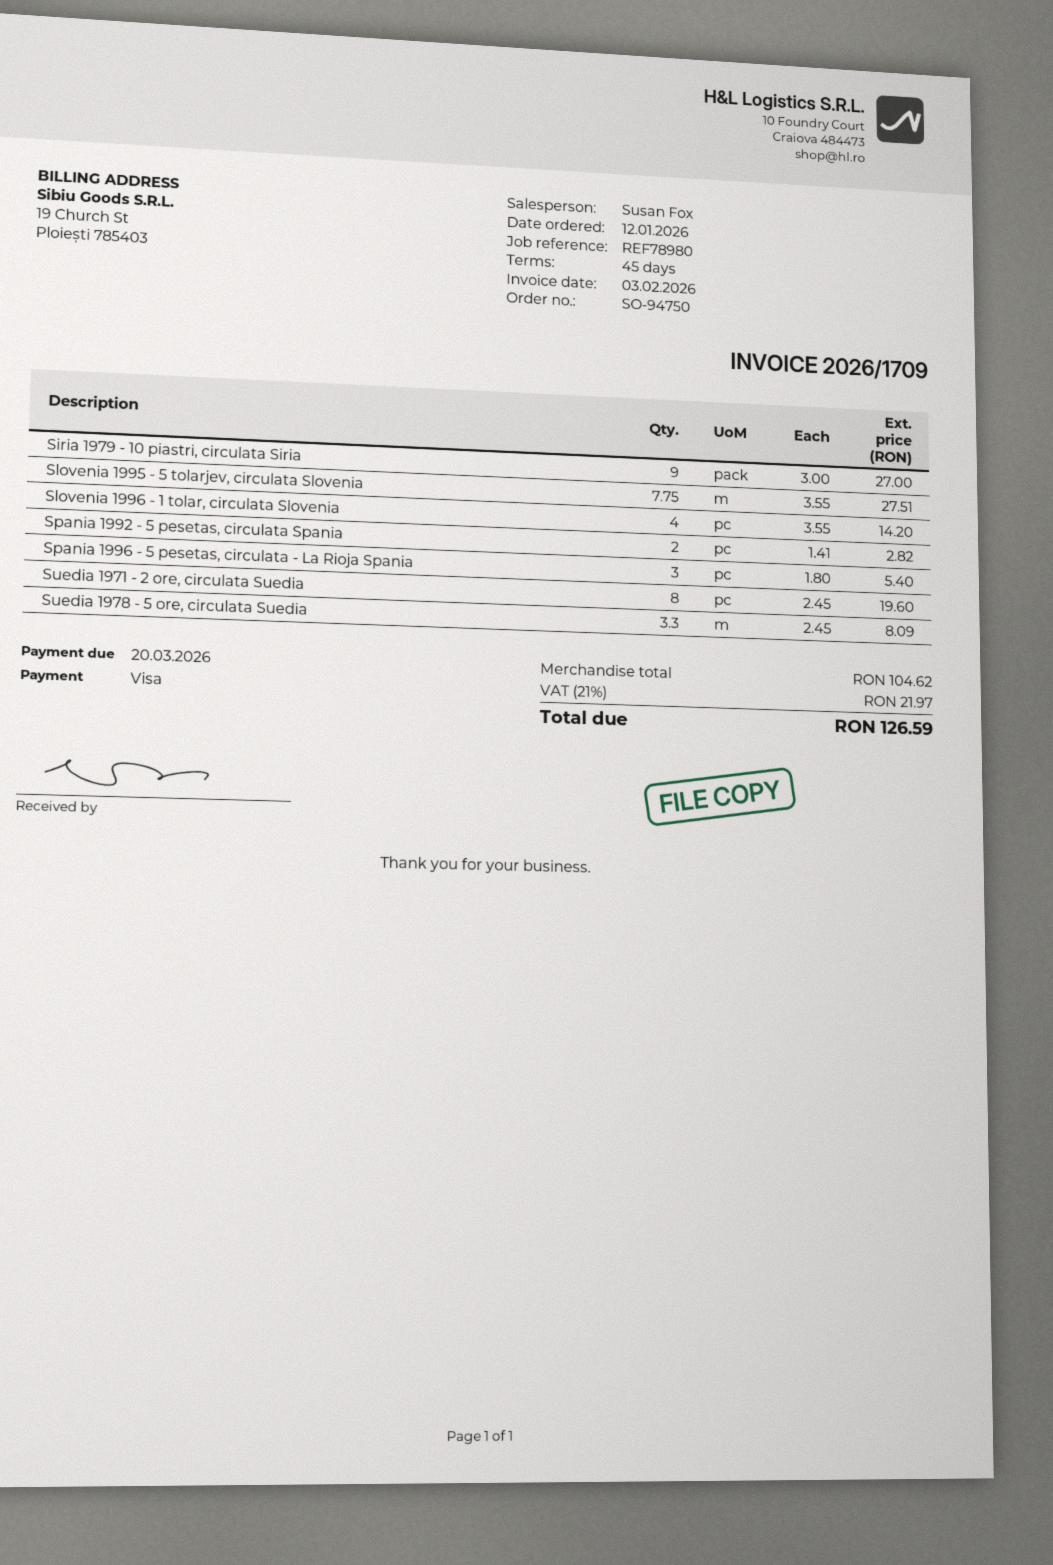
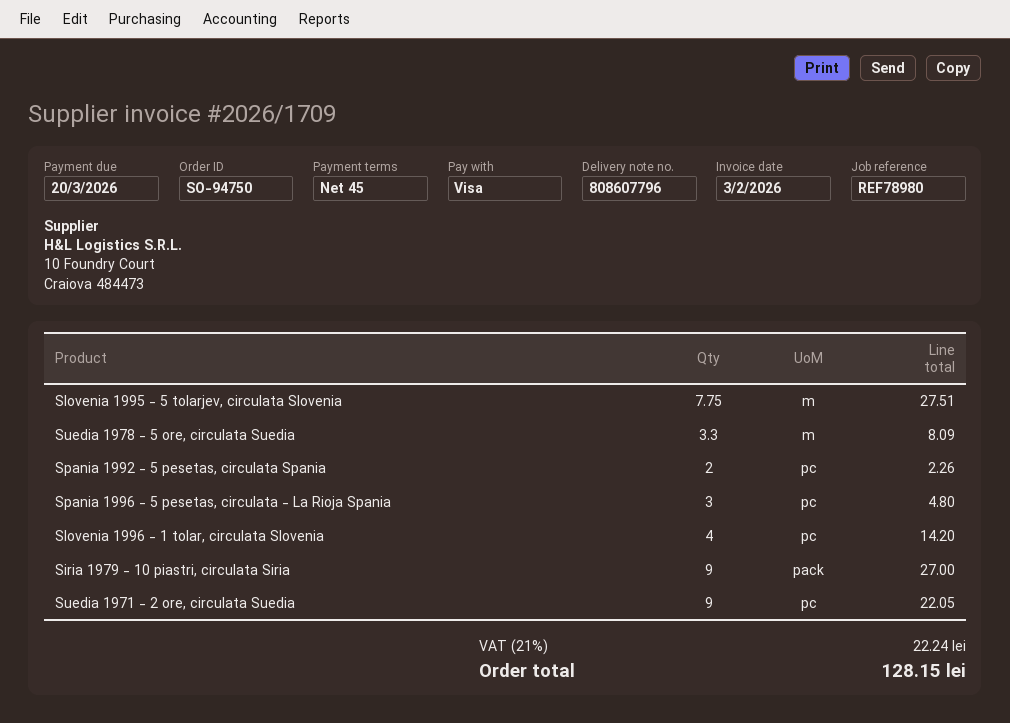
Spania 1992 - 5 pesetas, circulata Spania: 2 for 2.82 -> 2 for 2.26
Spania 1996 - 5 pesetas, circulata - La Rioja Spania: 3 for 5.40 -> 3 for 4.80
Suedia 1971 - 2 ore, circulata Suedia: 8 for 19.60 -> 9 for 22.05
tax: 21% = 21.97 -> 21% = 22.24
total: 126.59 -> 128.15

